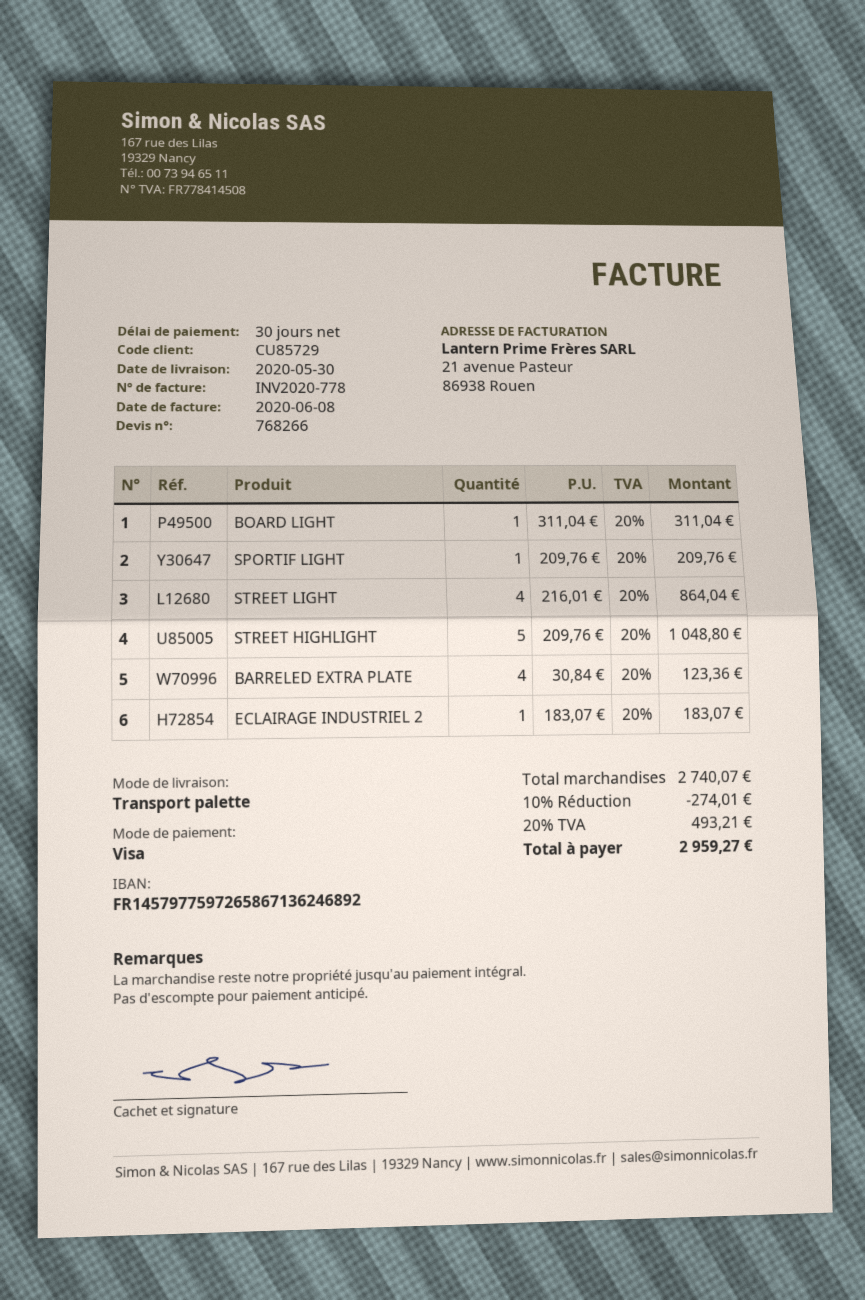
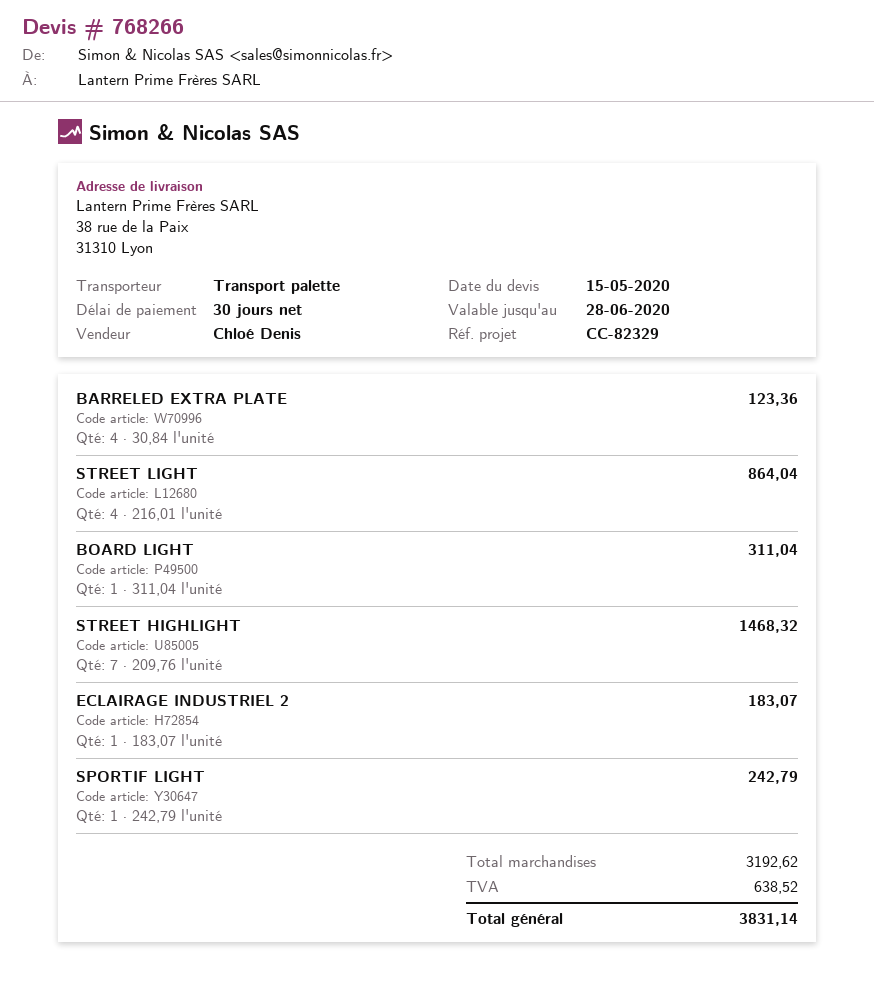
SPORTIF LIGHT: 1 x 209.76 = 209.76 -> 1 x 242.79 = 242.79
STREET HIGHLIGHT: 5 x 209.76 = 1048.80 -> 7 x 209.76 = 1468.32
subtotal: 2740.07 -> 3192.62
discount: 10% = 274.01 -> none
tax: 493.21 -> 638.52
total: 2959.27 -> 3831.14

